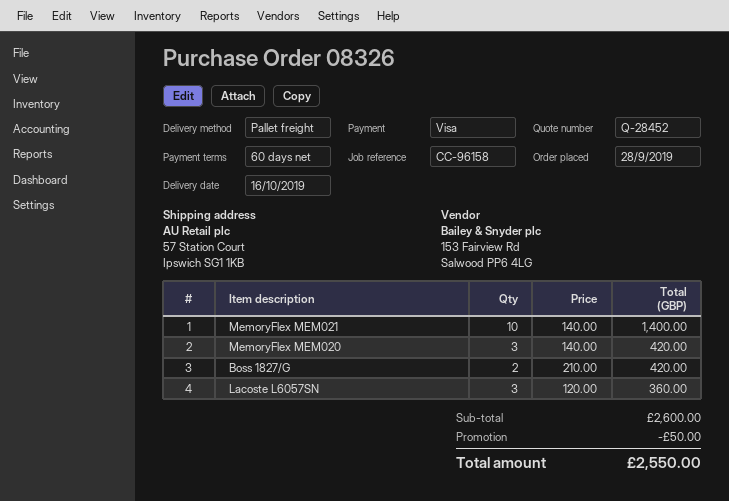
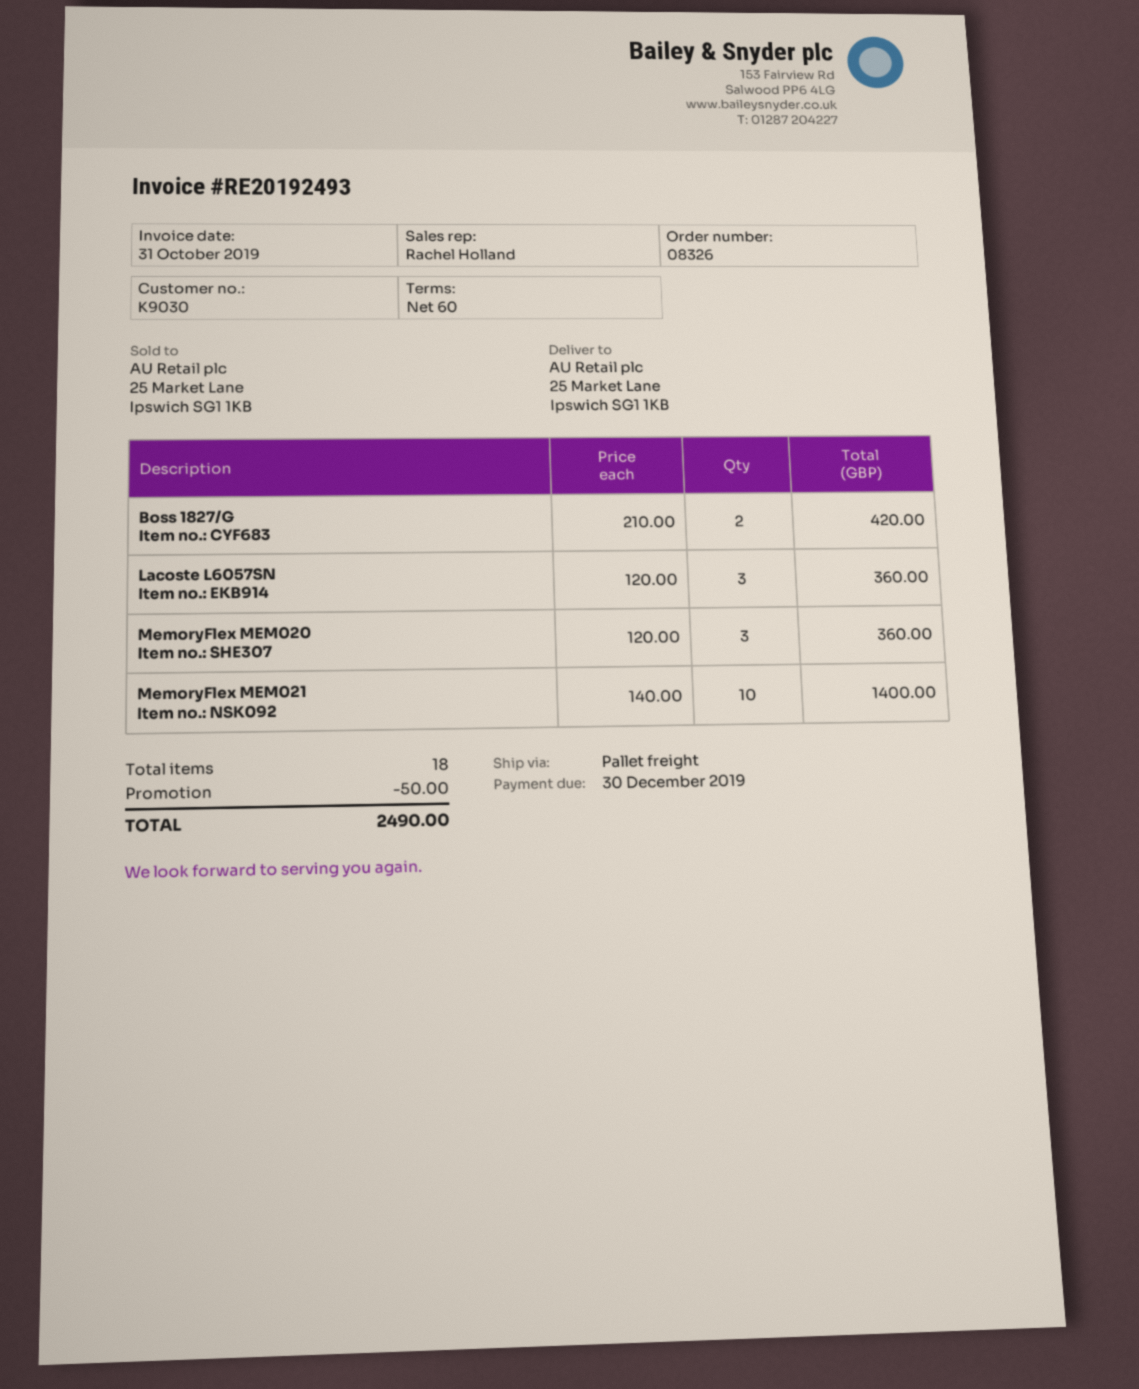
ship to: 57 Station Court, Ipswich SG1 1KB -> 25 Market Lane, Ipswich SG1 1KB
MemoryFlex MEM020: 3 x 140.00 = 420.00 -> 3 x 120.00 = 360.00
total: 2550.00 -> 2490.00

